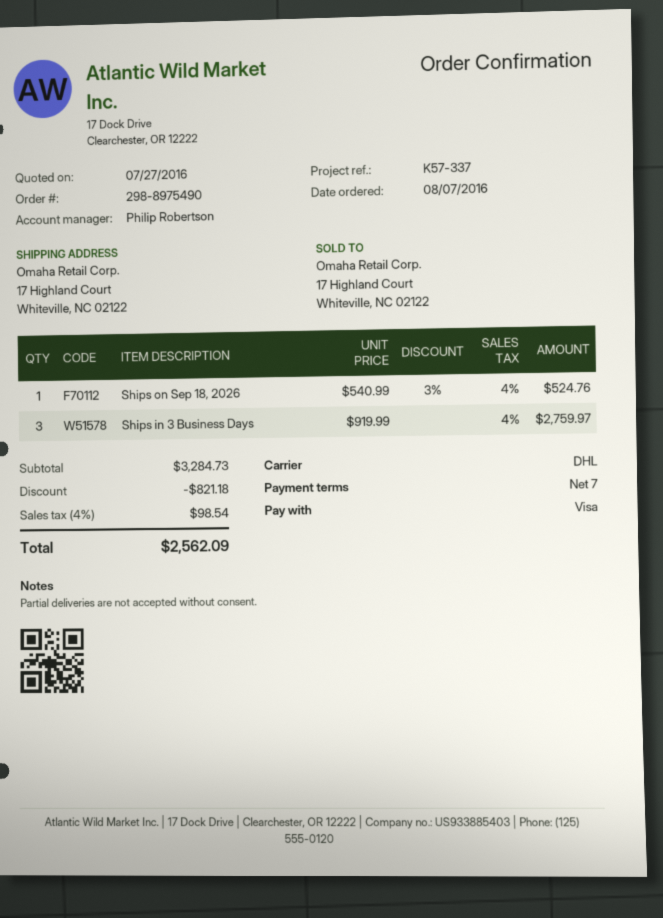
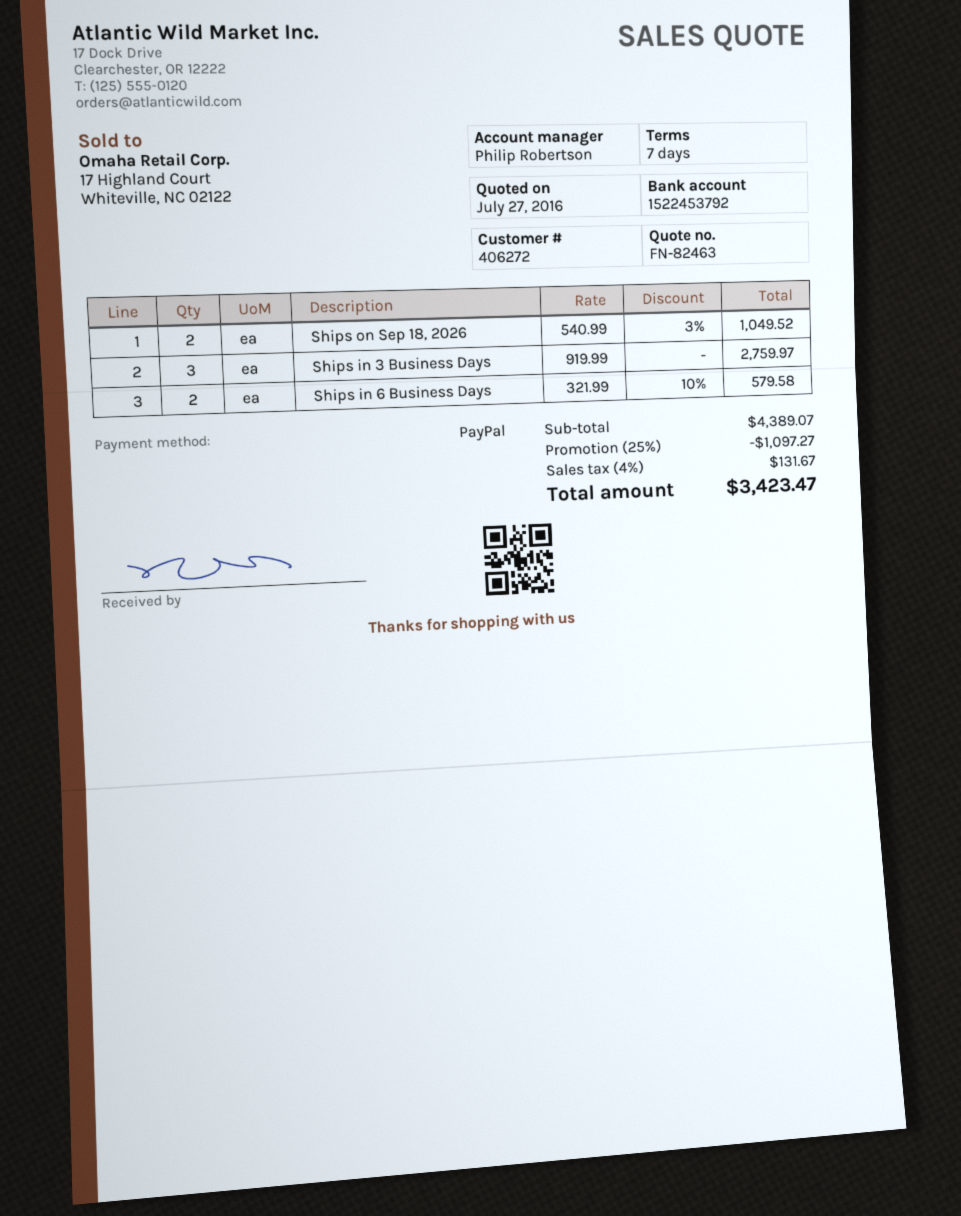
payment method: Visa -> PayPal
Ships on Sep 18, 2026: 1 x 540.99 - 3% = 524.76 -> 2 x 540.99 - 3% = 1049.52
Ships in 6 Business Days: none -> 2 x 321.99 - 10% = 579.58
subtotal: 3284.73 -> 4389.07
discount: 821.18 -> 1097.27
tax: 4% = 98.54 -> 4% = 131.67
total: 2562.09 -> 3423.47

